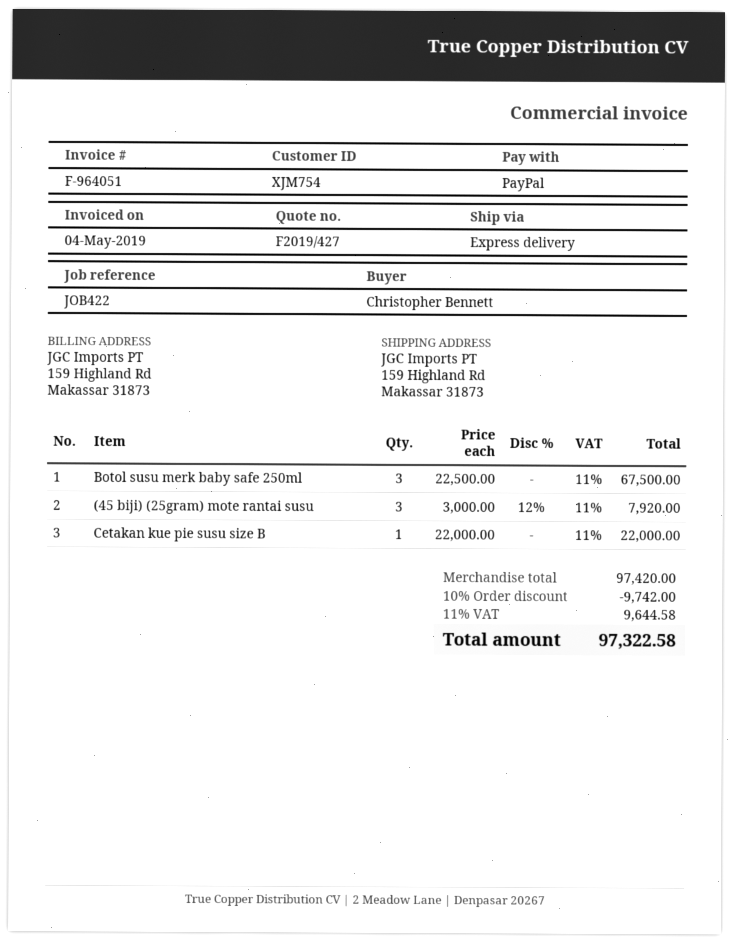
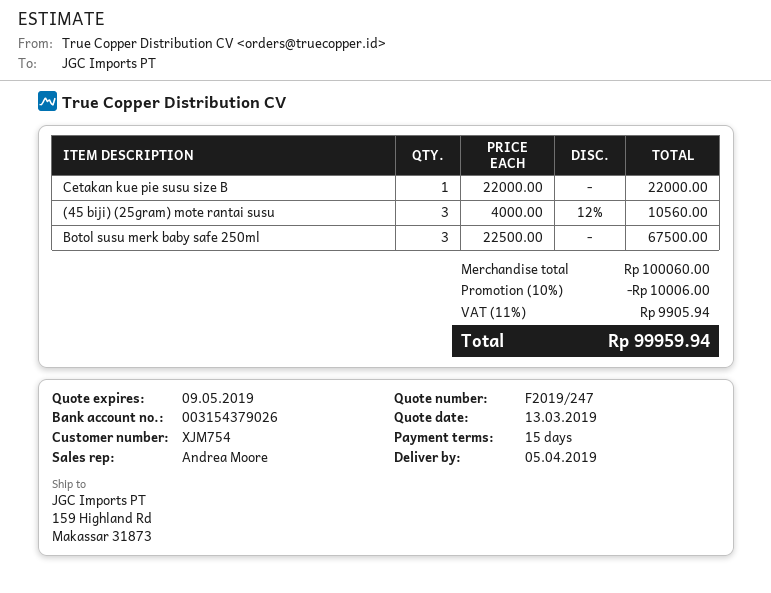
quote number: F2019/427 -> F2019/247
(45 biji) (25gram) mote rantai susu: 3 x 3000.00 - 12% = 7920.00 -> 3 x 4000.00 - 12% = 10560.00
subtotal: 97420.00 -> 100060.00
discount: 10% = 9742.00 -> 10% = 10006.00
tax: 11% = 9644.58 -> 11% = 9905.94
total: 97322.58 -> 99959.94

